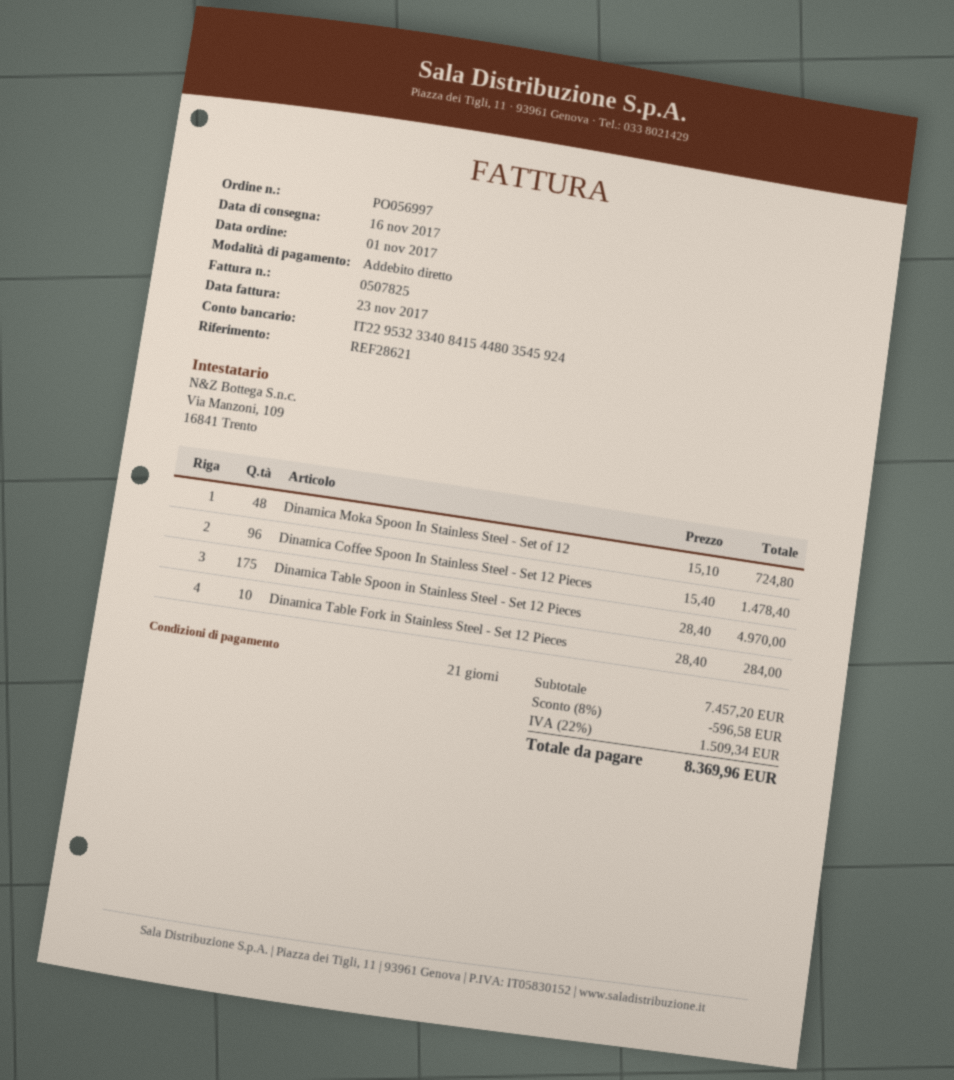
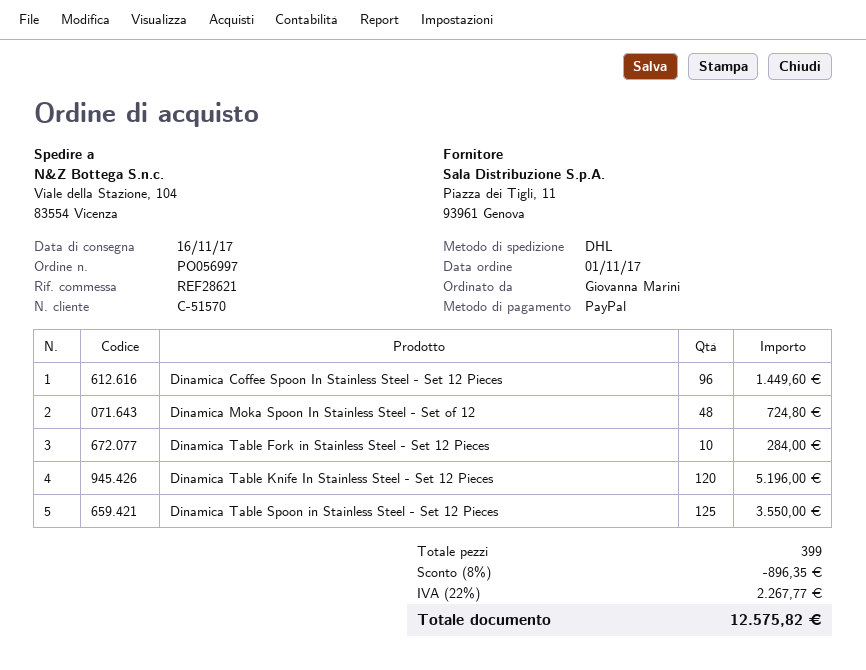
payment method: direct debit -> PayPal
Dinamica Coffee Spoon In Stainless Steel - Set 12 Pieces: 96 for 1478.40 -> 96 for 1449.60
Dinamica Table Spoon in Stainless Steel - Set 12 Pieces: 175 for 4970.00 -> 125 for 3550.00
Dinamica Table Knife In Stainless Steel - Set 12 Pieces: none -> 120 for 5196.00
discount: 8% = 596.58 -> 8% = 896.35
tax: 22% = 1509.34 -> 22% = 2267.77
total: 8369.96 -> 12575.82

